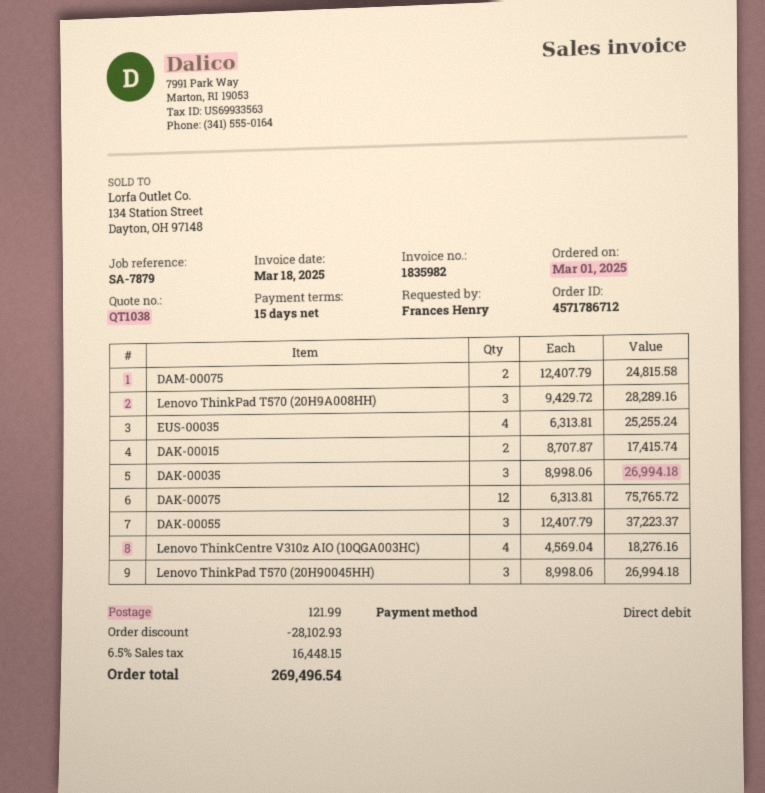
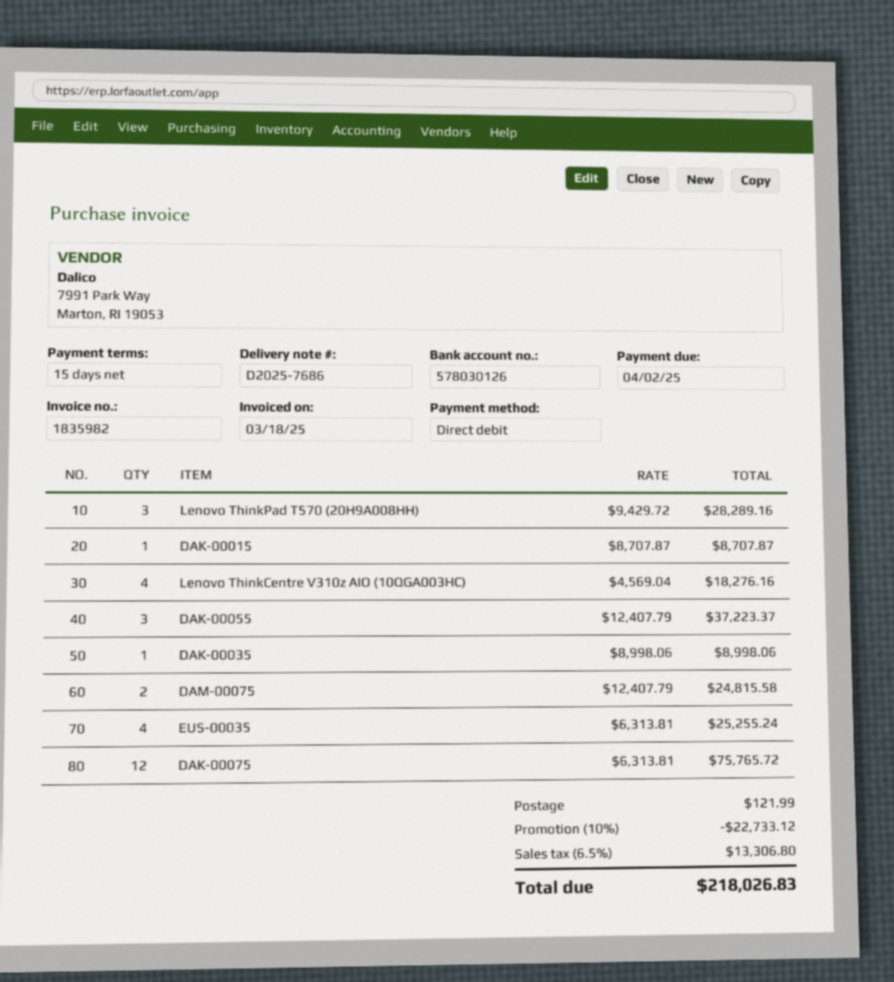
DAK-00015: 2 x 8707.87 = 17415.74 -> 1 x 8707.87 = 8707.87
DAK-00035: 3 x 8998.06 = 26994.18 -> 1 x 8998.06 = 8998.06
Lenovo ThinkPad T570 (20H90045HH): 3 x 8998.06 = 26994.18 -> none
discount: 28102.93 -> 22733.12
tax: 6.5% = 16448.15 -> 6.5% = 13306.80
total: 269496.54 -> 218026.83

